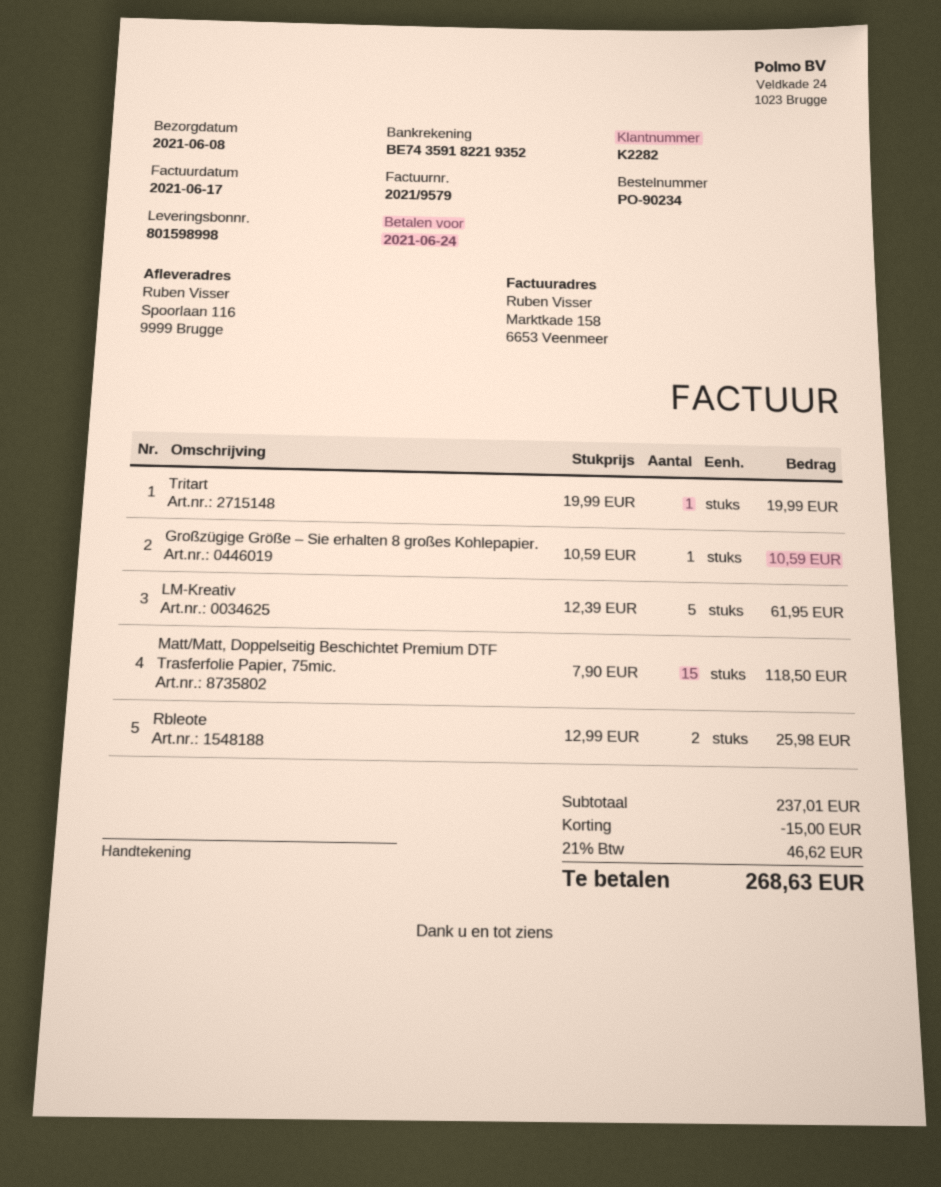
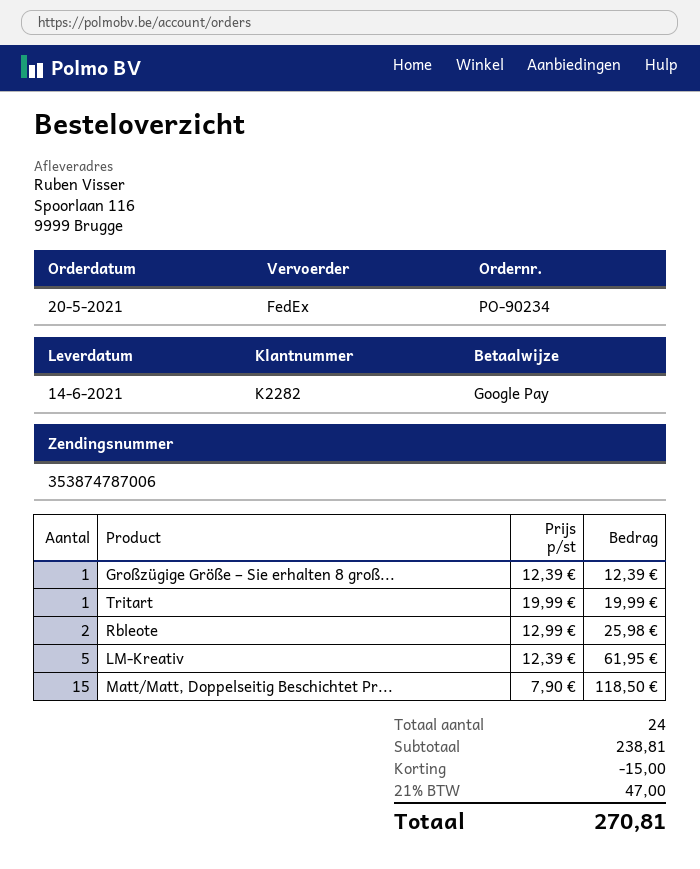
delivery date: 2021-06-08 -> 2021-06-14
Großzügige Größe – Sie erhalten 8 großes Kohlepapier.: 1 x 10.59 = 10.59 -> 1 x 12.39 = 12.39
subtotal: 237.01 -> 238.81
tax: 21% = 46.62 -> 21% = 47.00
total: 268.63 -> 270.81

